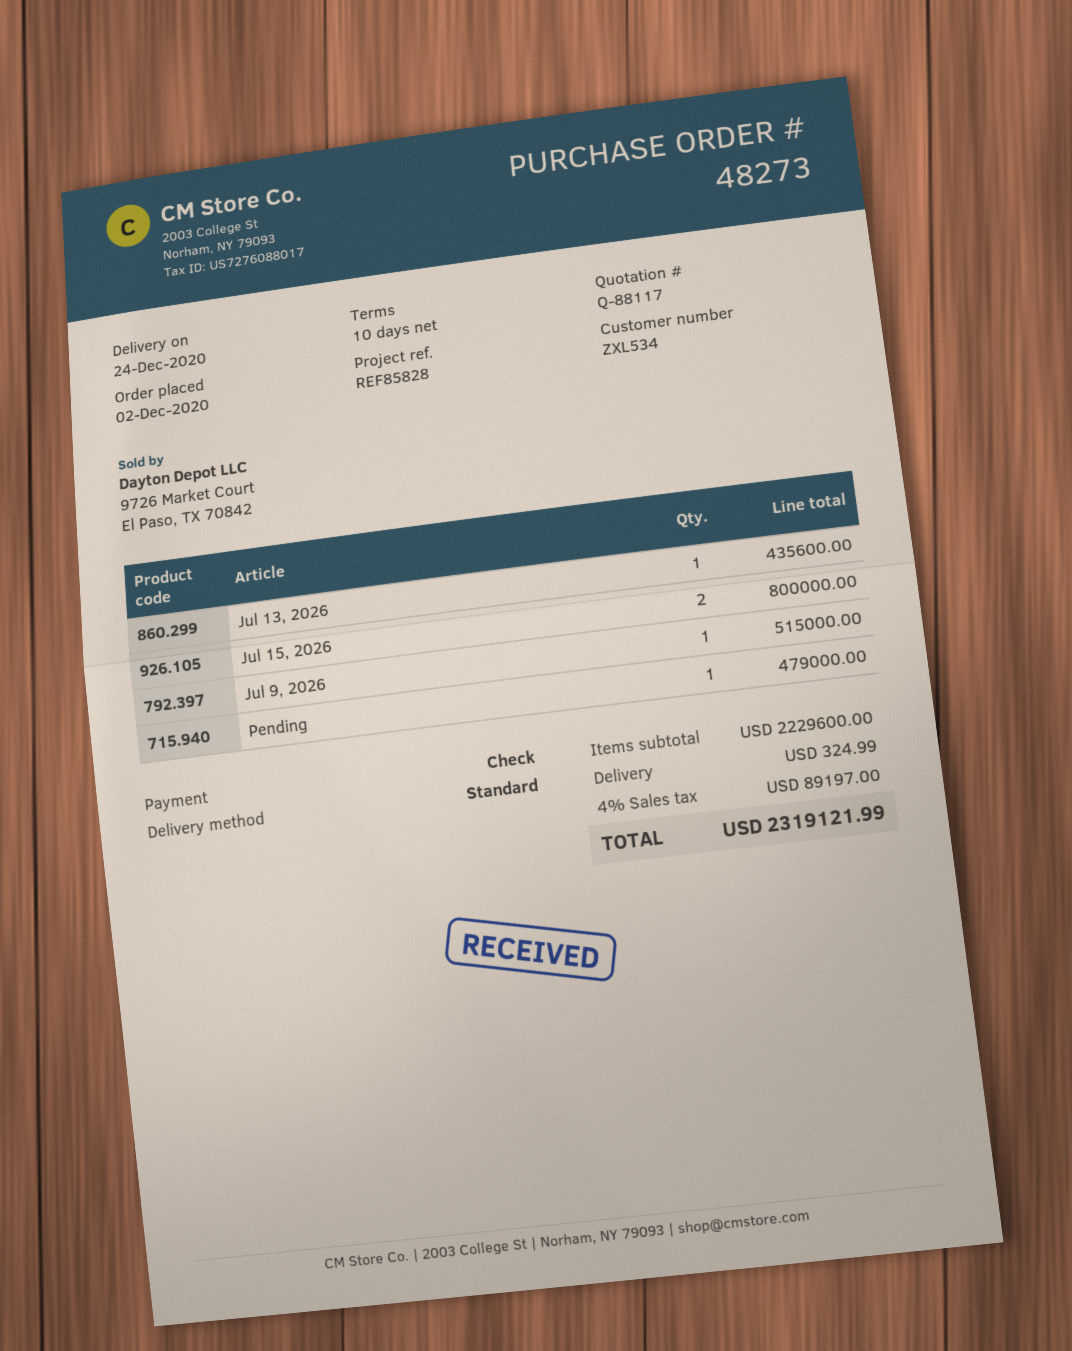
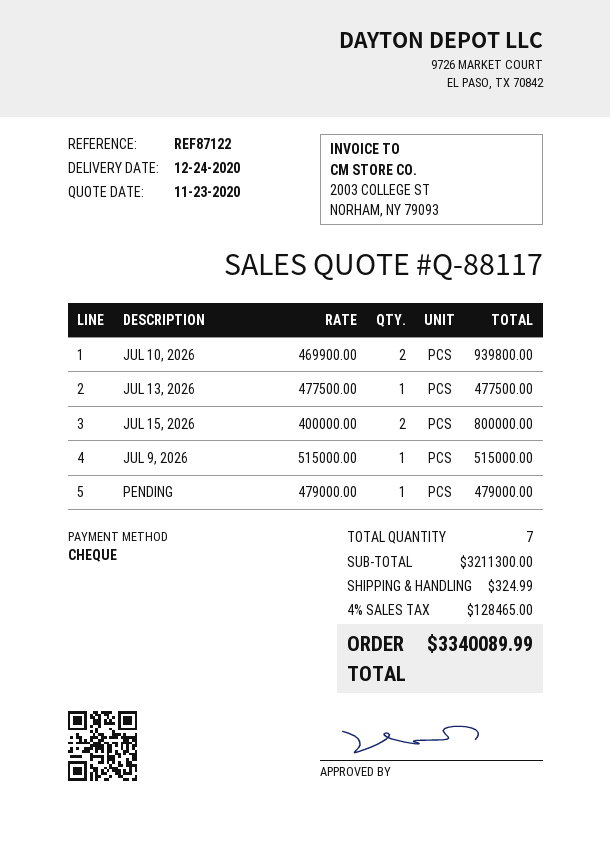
reference: REF85828 -> REF87122
Jul 13, 2026: 1 for 435600.00 -> 1 for 477500.00
JUL 10, 2026: none -> 2 for 939800.00
subtotal: 2229600.00 -> 3211300.00
tax: 4% = 89197.00 -> 4% = 128465.00
total: 2319121.99 -> 3340089.99

